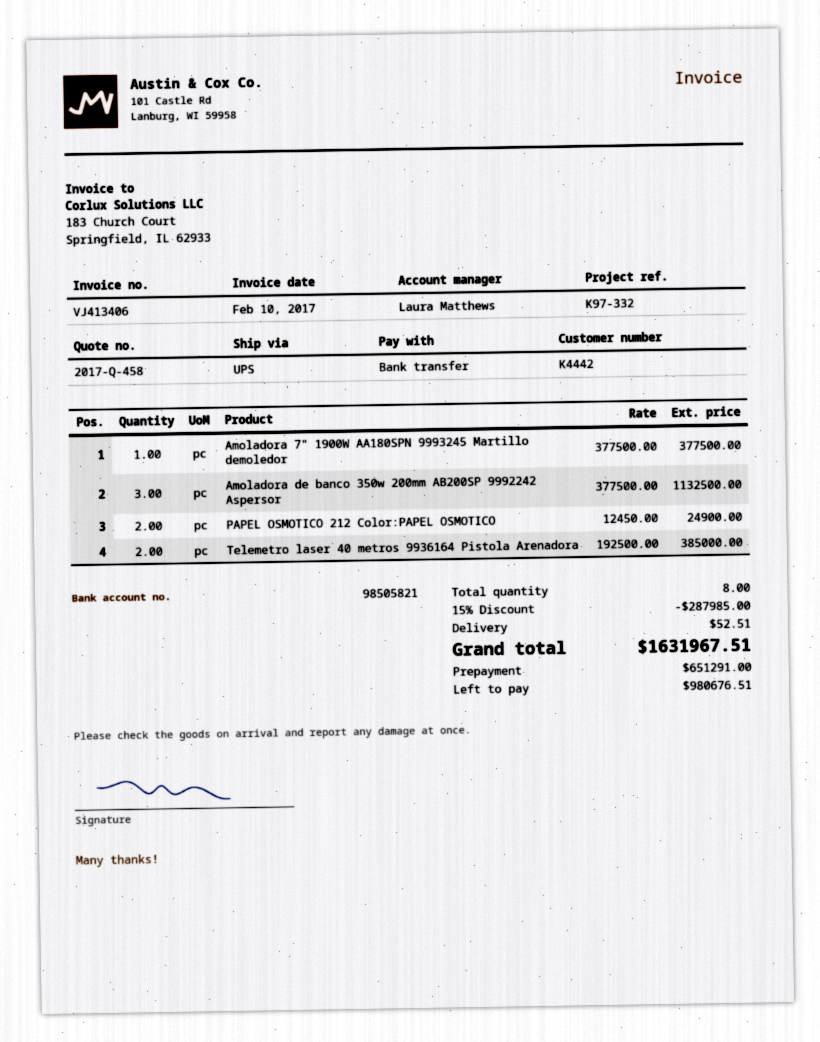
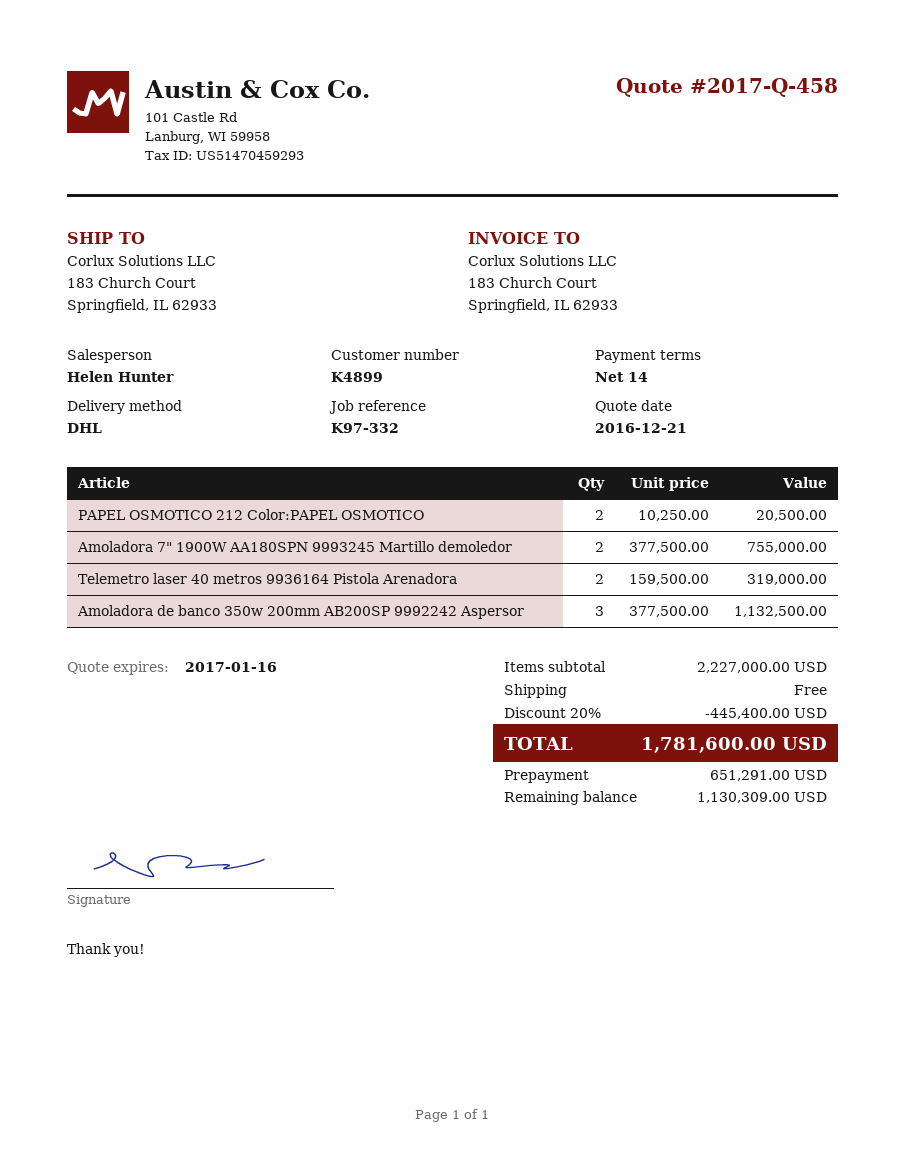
customer number: K4442 -> K4899
sales rep: Laura Matthews -> Helen Hunter
shipping method: UPS -> DHL
Amoladora 7" 1900W AA180SPN 9993245 Martillo demoledor: 1 x 377500.00 = 377500.00 -> 2 x 377500.00 = 755000.00
PAPEL OSMOTICO 212 Color:PAPEL OSMOTICO: 2 x 12450.00 = 24900.00 -> 2 x 10250.00 = 20500.00
Telemetro laser 40 metros 9936164 Pistola Arenadora: 2 x 192500.00 = 385000.00 -> 2 x 159500.00 = 319000.00
discount: 15% = 287985.00 -> 20% = 445400.00
shipping: 52.51 -> 0.00
total: 1631967.51 -> 1781600.00
balance: 980676.51 -> 1130309.00

